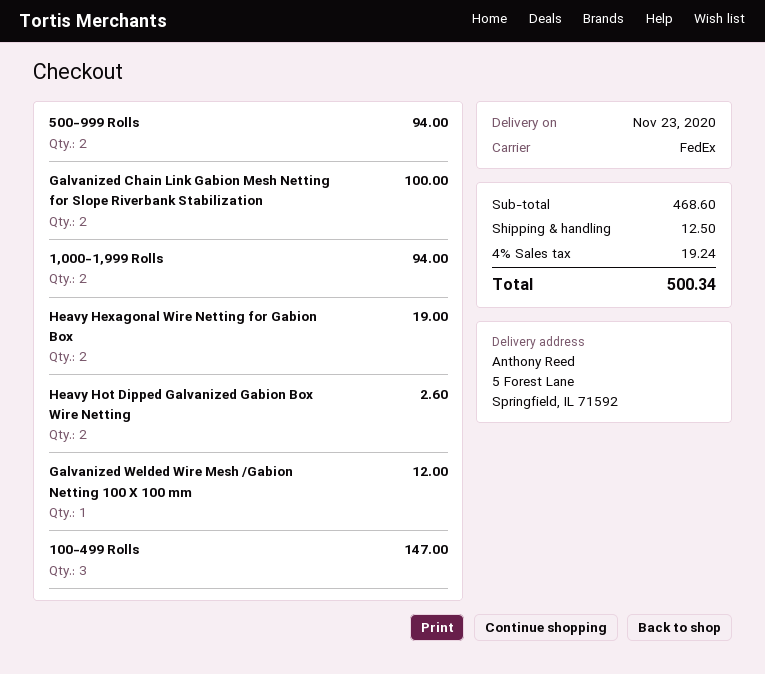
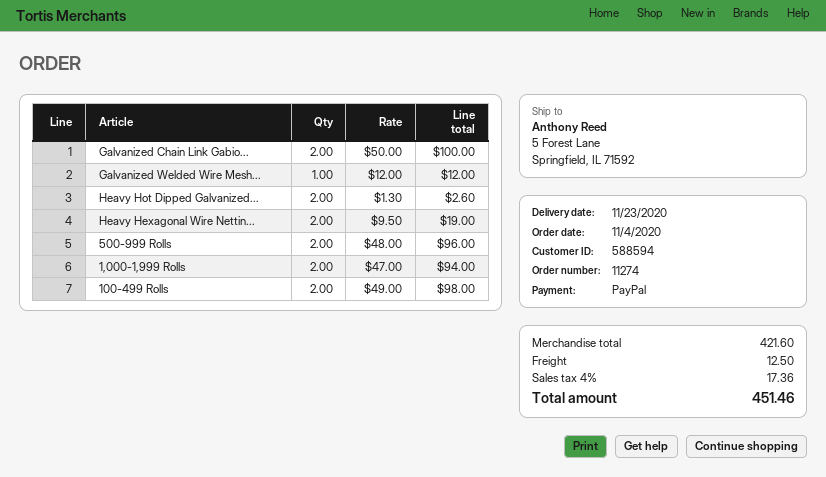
500-999 Rolls: 2 for 94.00 -> 2 for 96.00
100-499 Rolls: 3 for 147.00 -> 2 for 98.00
subtotal: 468.60 -> 421.60
tax: 4% = 19.24 -> 4% = 17.36
total: 500.34 -> 451.46

